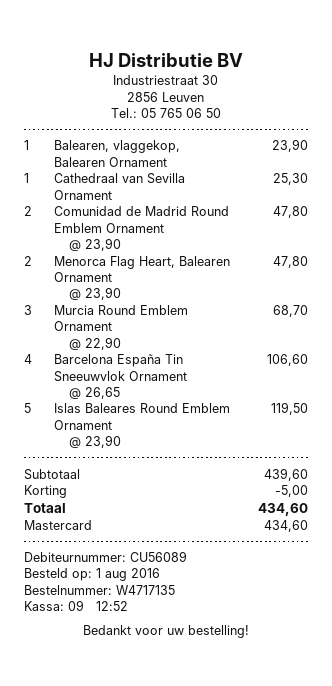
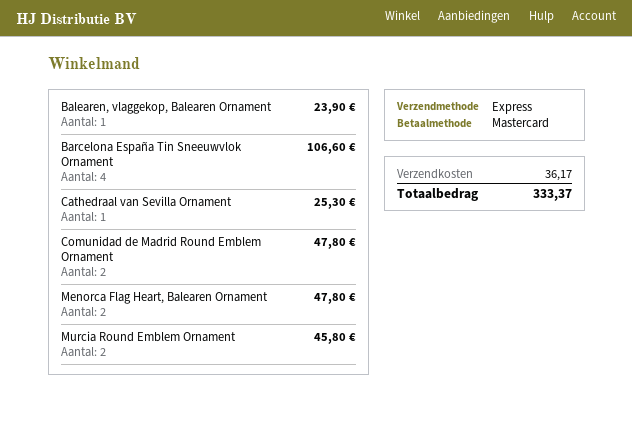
Murcia Round Emblem Ornament: 3 for 68.70 -> 2 for 45.80
Islas Baleares Round Emblem Ornament: 5 for 119.50 -> none
discount: 5.00 -> none
shipping: none -> 36.17
total: 434.60 -> 333.37

